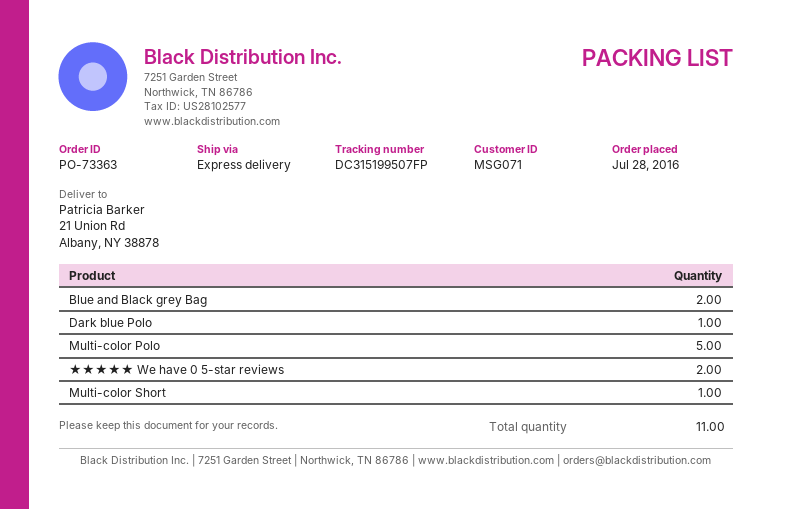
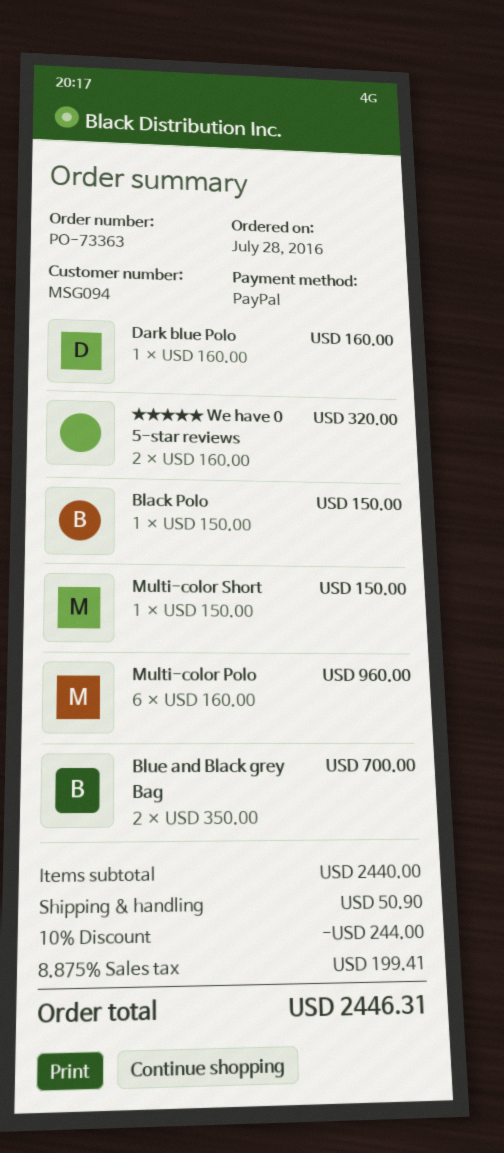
customer number: MSG071 -> MSG094
Multi-color Polo: 5 -> 6
Black Polo: none -> 1

